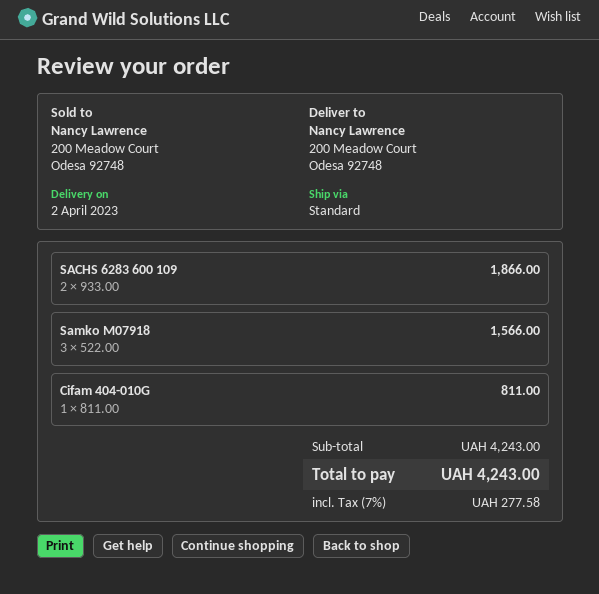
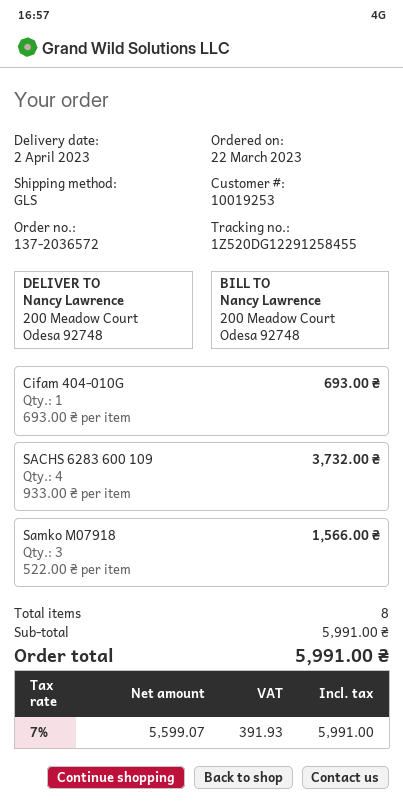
shipping method: standard -> GLS
SACHS 6283 600 109: 2 x 933.00 = 1866.00 -> 4 x 933.00 = 3732.00
Cifam 404-010G: 1 x 811.00 = 811.00 -> 1 x 693.00 = 693.00
subtotal: 4243.00 -> 5991.00
tax: 7% = 277.58 -> 7% = 391.93
total: 4243.00 -> 5991.00

